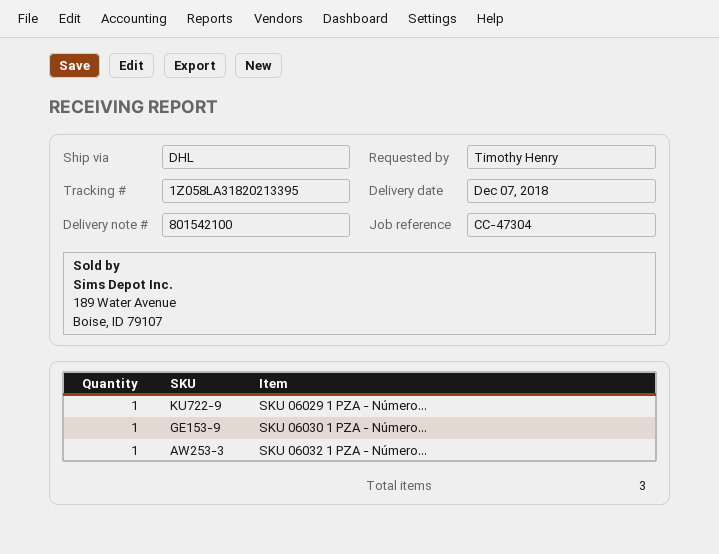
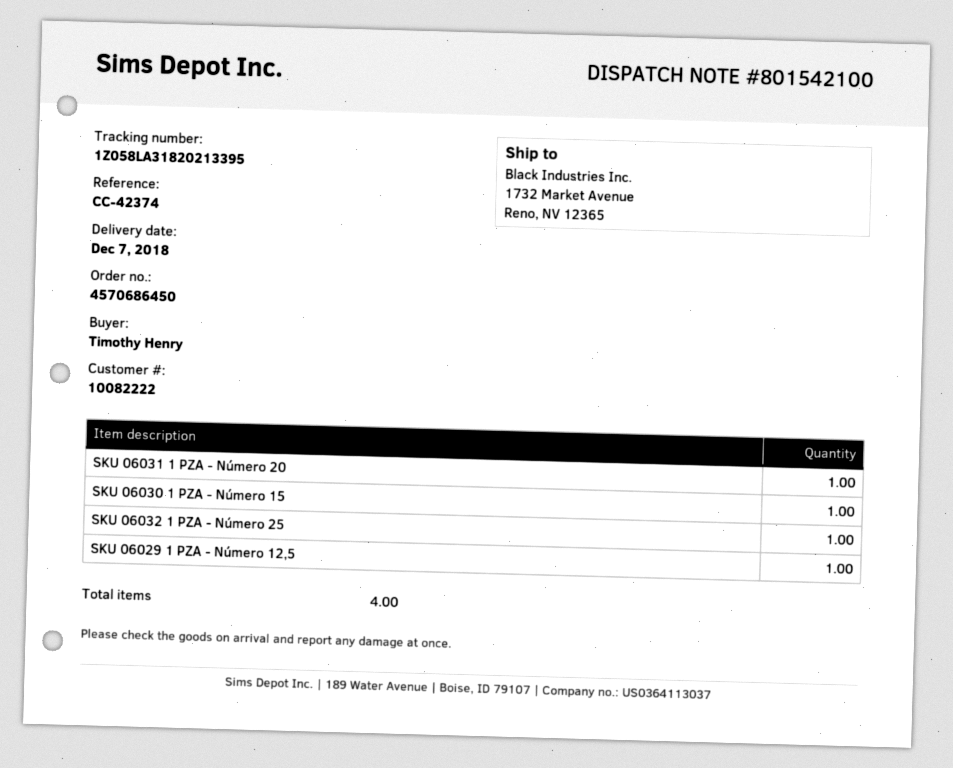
reference: CC-47304 -> CC-42374
SKU 06031 1 PZA - Número 20: none -> 1
total quantity: 3 -> 4

